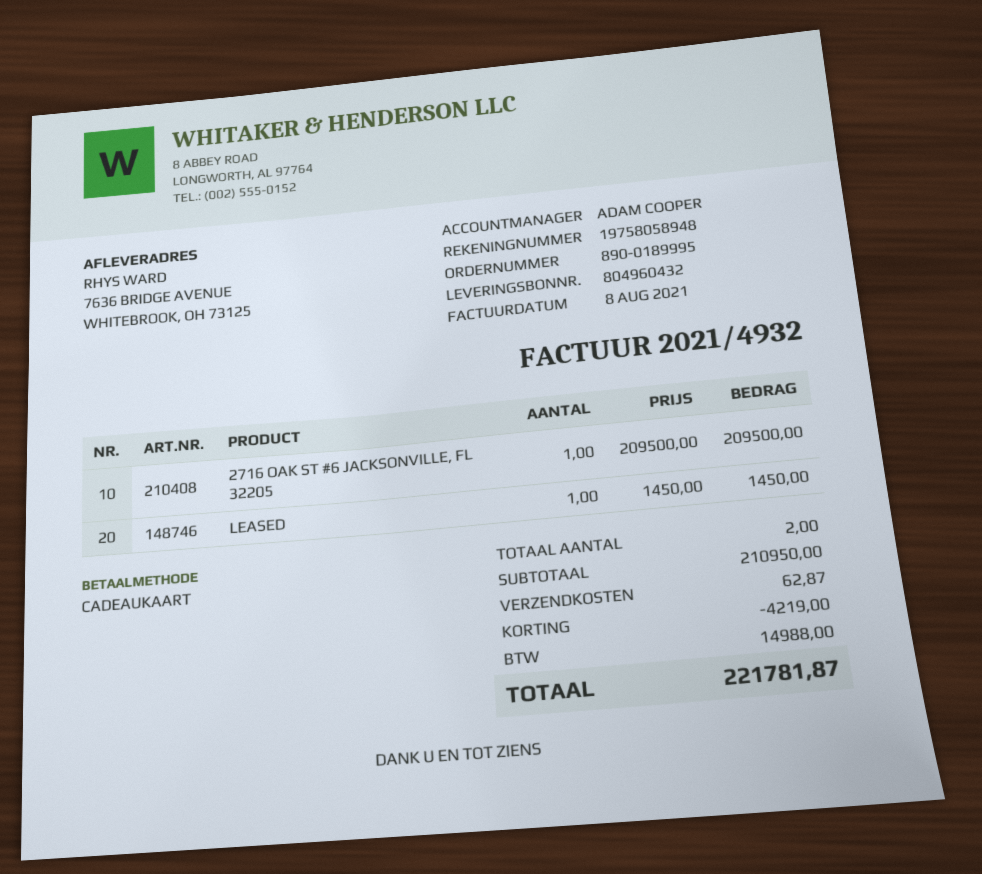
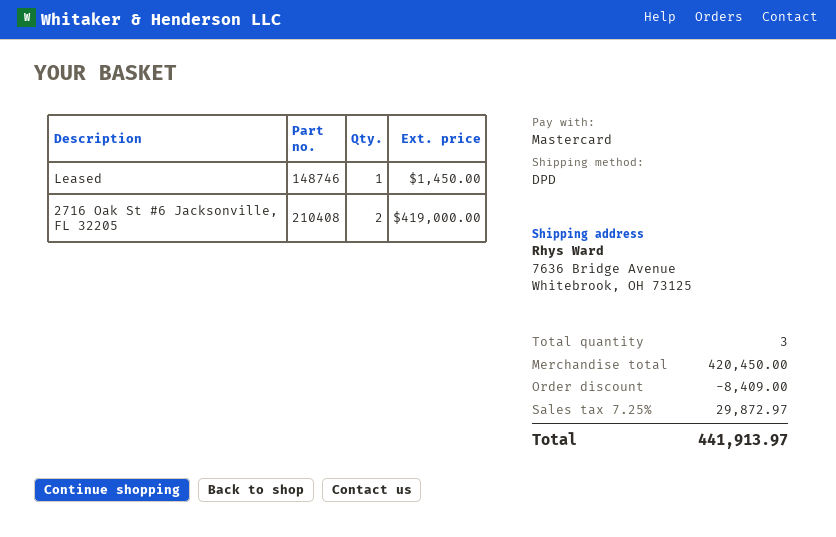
payment method: gift card -> Mastercard
2716 OAK ST #6 JACKSONVILLE, FL 32205: 1 for 209500.00 -> 2 for 419000.00
total quantity: 2 -> 3
subtotal: 210950.00 -> 420450.00
discount: 4219.00 -> 8409.00
shipping: 62.87 -> none
tax: 14988.00 -> 29872.97
total: 221781.87 -> 441913.97

